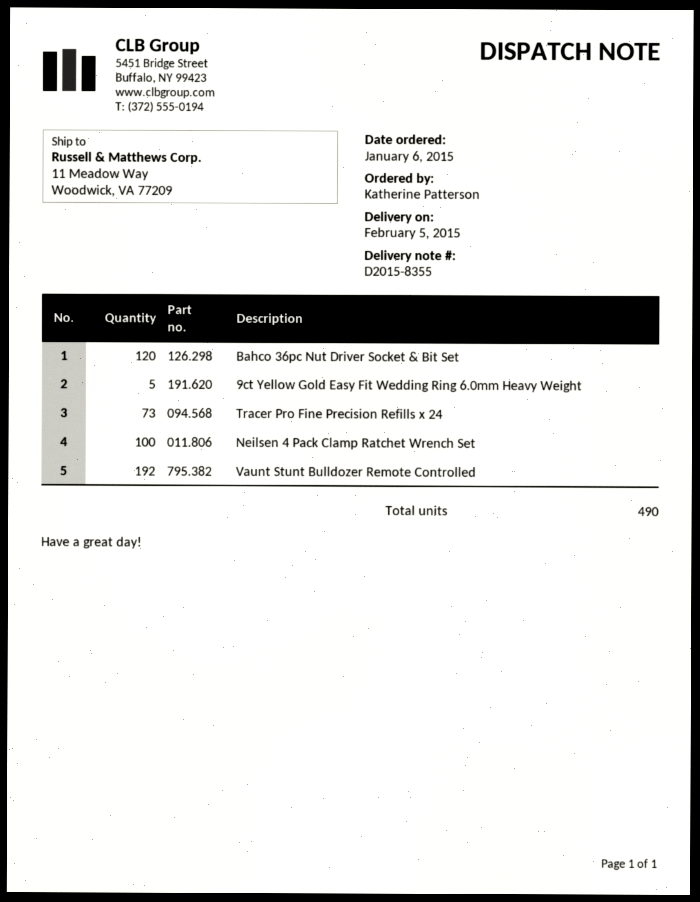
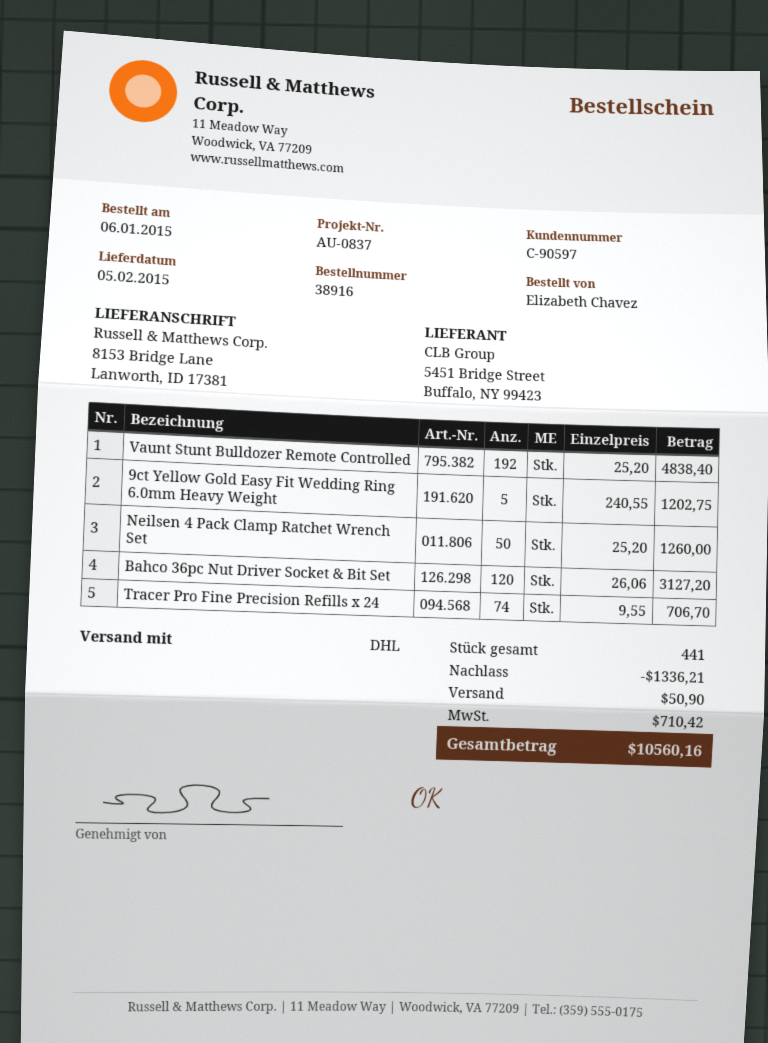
ordered by: Katherine Patterson -> Elizabeth Chavez
ship to: 11 Meadow Way, Woodwick, VA 77209 -> 8153 Bridge Lane, Lanworth, ID 17381
Tracer Pro Fine Precision Refills x 24: 73 -> 74
Neilsen 4 Pack Clamp Ratchet Wrench Set: 100 -> 50
total quantity: 490 -> 441

